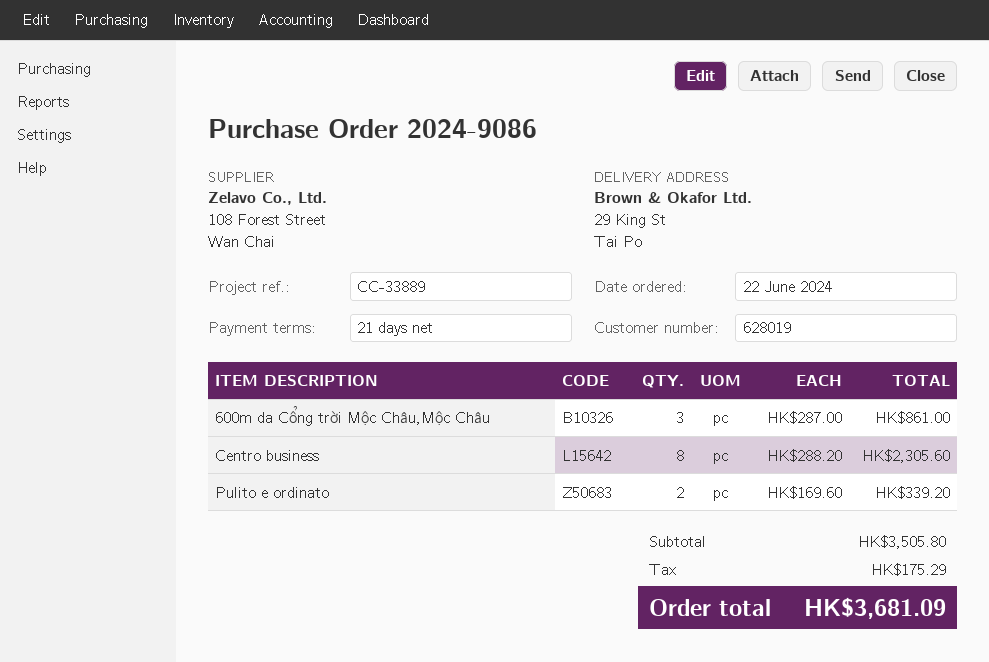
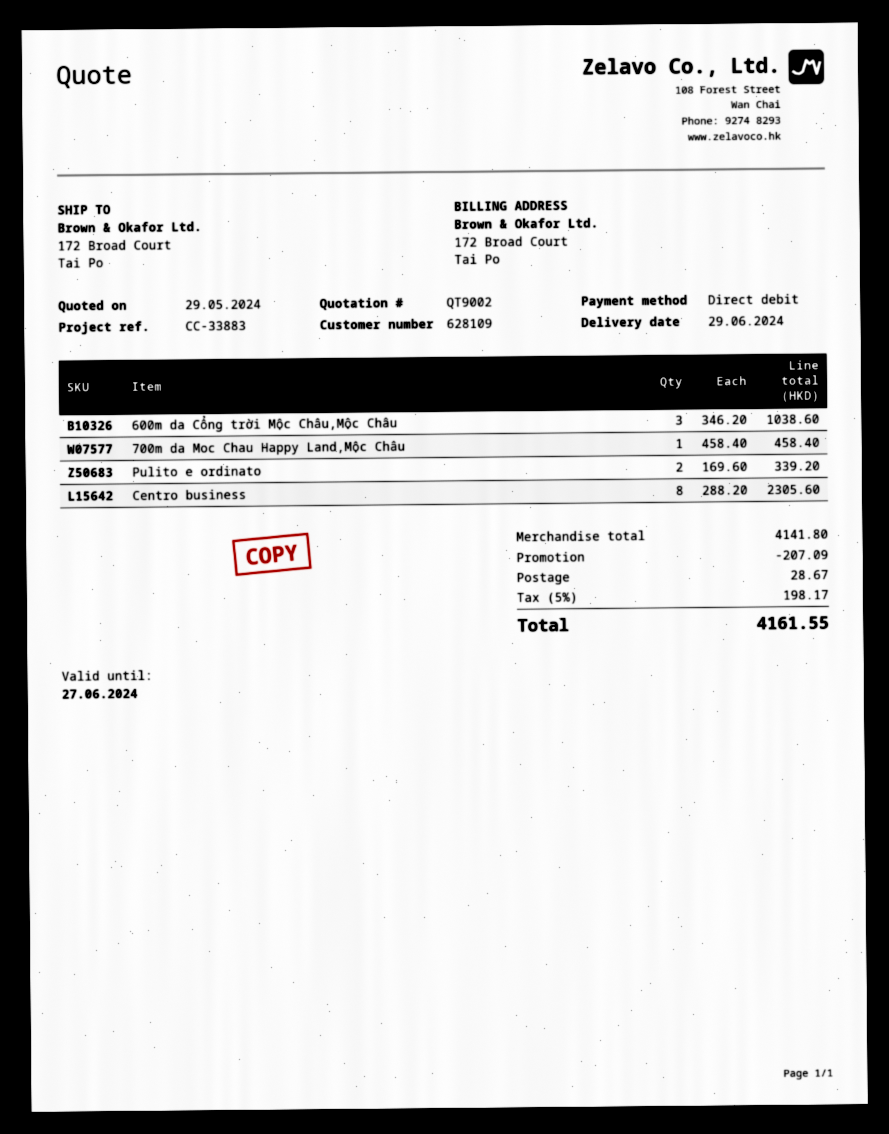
customer number: 628019 -> 628109
reference: CC-33889 -> CC-33883
ship to: 29 King St, Tai Po -> 172 Broad Court, Tai Po
600m da Cổng trời Mộc Châu,Mộc Châu: 3 x 287.00 = 861.00 -> 3 x 346.20 = 1038.60
700m da Moc Chau Happy Land,Mộc Châu: none -> 1 x 458.40 = 458.40
subtotal: 3505.80 -> 4141.80
discount: none -> 207.09
shipping: none -> 28.67
tax: 175.29 -> 198.17
total: 3681.09 -> 4161.55

